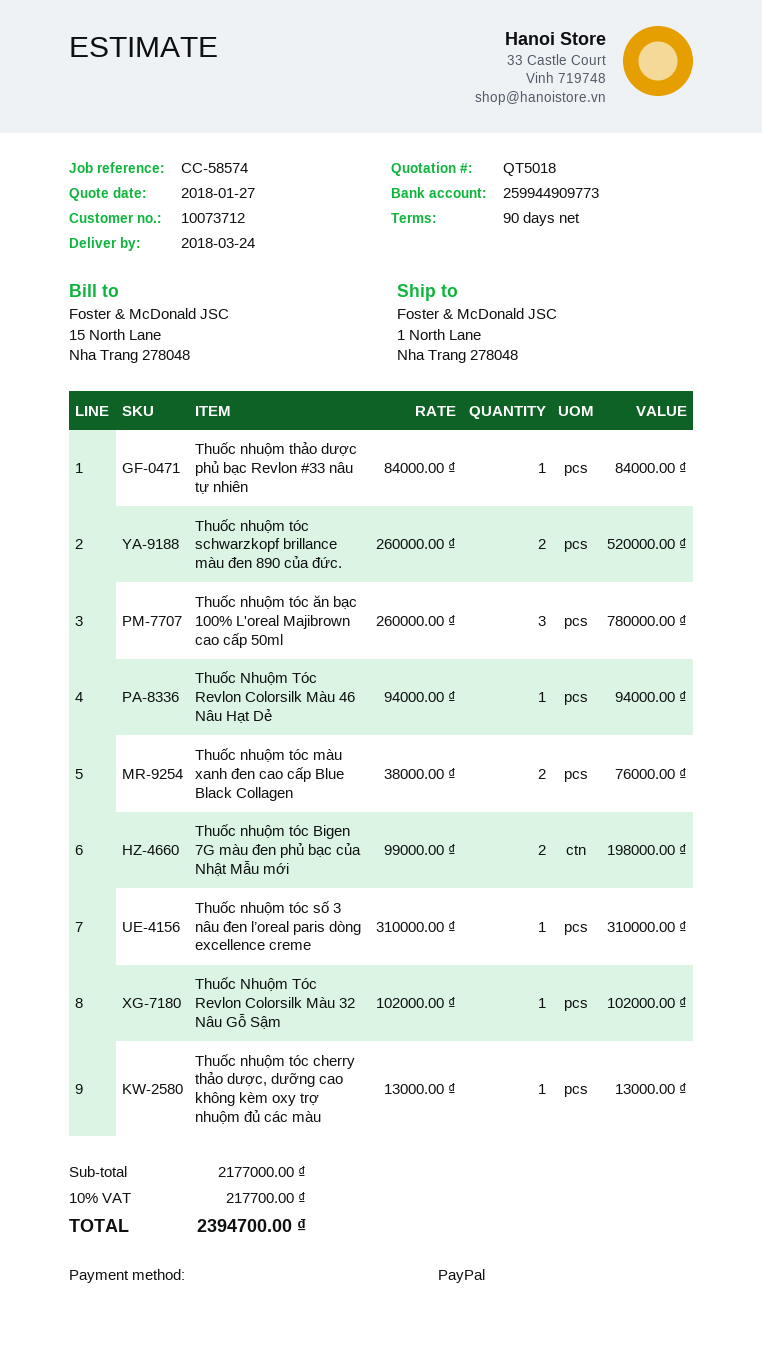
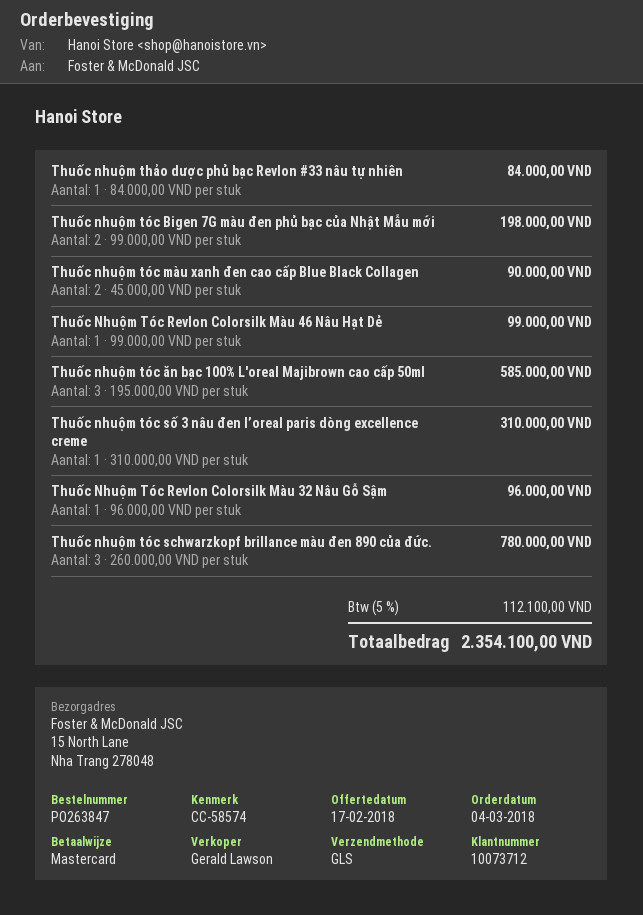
quote date: 2018-01-27 -> 2018-02-17
payment method: PayPal -> Mastercard
ship to: 1 North Lane, Nha Trang 278048 -> 15 North Lane, Nha Trang 278048
Thuốc nhuộm tóc schwarzkopf brillance màu đen 890 của đức.: 2 x 260000.00 = 520000.00 -> 3 x 260000.00 = 780000.00
Thuốc nhuộm tóc ăn bạc 100% L'oreal Majibrown cao cấp 50ml: 3 x 260000.00 = 780000.00 -> 3 x 195000.00 = 585000.00
Thuốc Nhuộm Tóc Revlon Colorsilk Màu 46 Nâu Hạt Dẻ: 1 x 94000.00 = 94000.00 -> 1 x 99000.00 = 99000.00
Thuốc nhuộm tóc màu xanh đen cao cấp Blue Black Collagen: 2 x 38000.00 = 76000.00 -> 2 x 45000.00 = 90000.00
Thuốc Nhuộm Tóc Revlon Colorsilk Màu 32 Nâu Gỗ Sậm: 1 x 102000.00 = 102000.00 -> 1 x 96000.00 = 96000.00
Thuốc nhuộm tóc cherry thảo dược, dưỡng cao không kèm oxy trợ nhuộm đủ các màu: 1 x 13000.00 = 13000.00 -> none
tax: 10% = 217700.00 -> 5% = 112100.00
total: 2394700.00 -> 2354100.00

